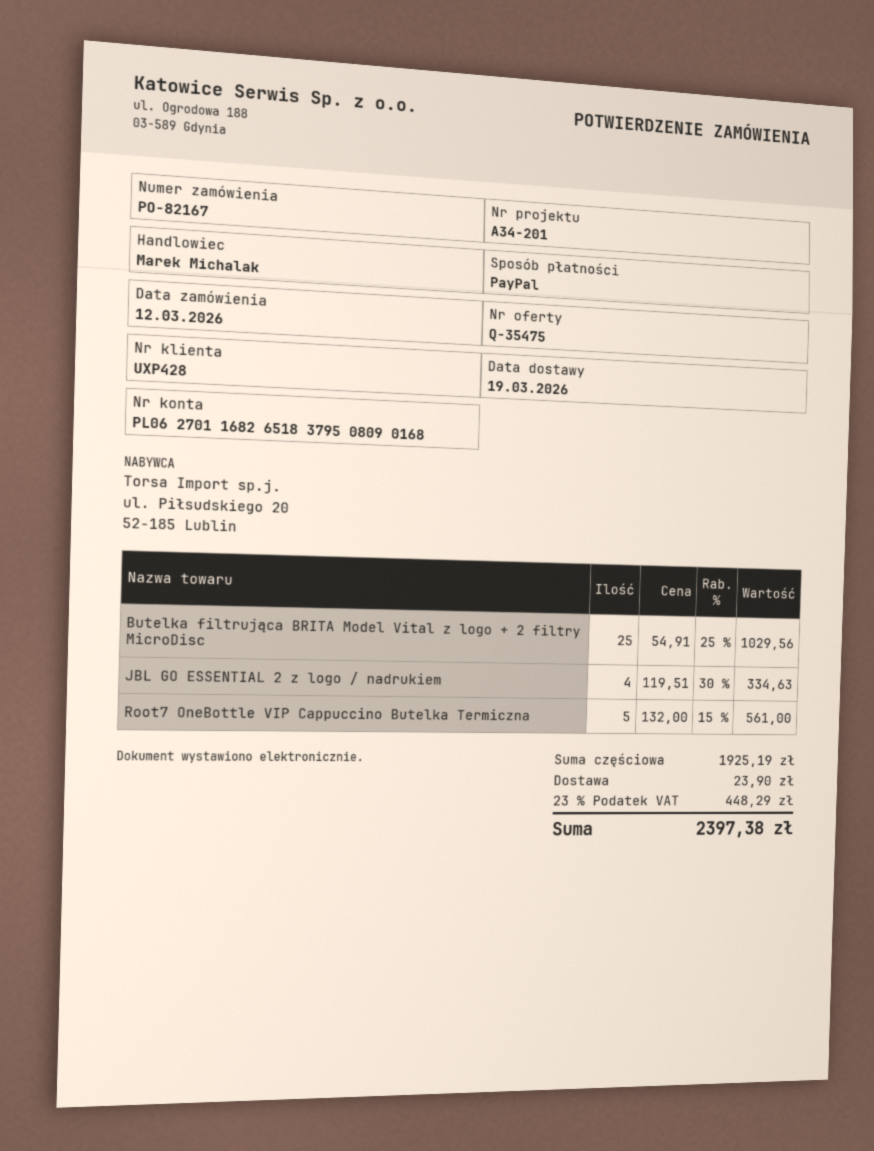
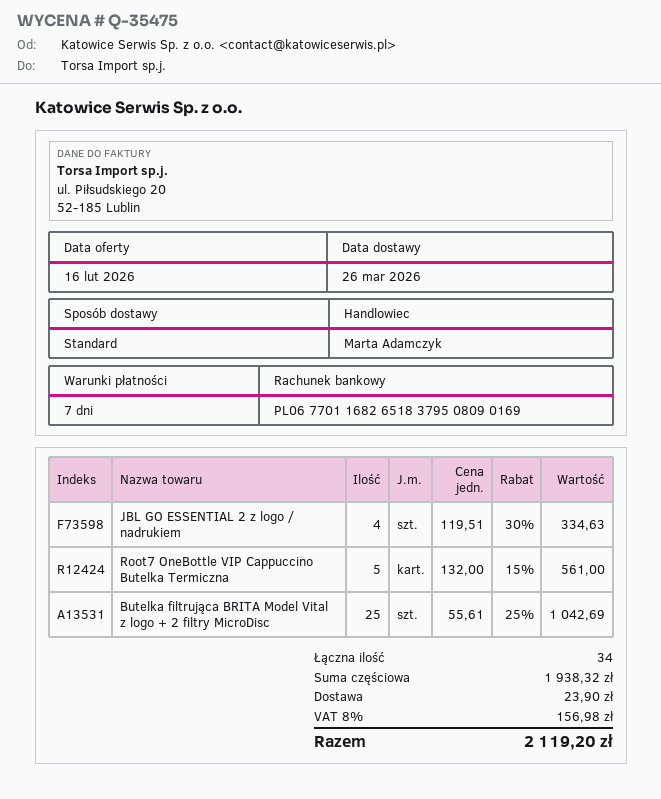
delivery date: 2026-03-19 -> 2026-03-26
sales rep: Marek Michalak -> Marta Adamczyk
bank account: PL06270116826518379508090168 -> PL06770116826518379508090169
Butelka filtrująca BRITA Model Vital z logo + 2 filtry MicroDisc: 25 x 54.91 - 25% = 1029.56 -> 25 x 55.61 - 25% = 1042.69
subtotal: 1925.19 -> 1938.32
tax: 23% = 448.29 -> 8% = 156.98
total: 2397.38 -> 2119.20

